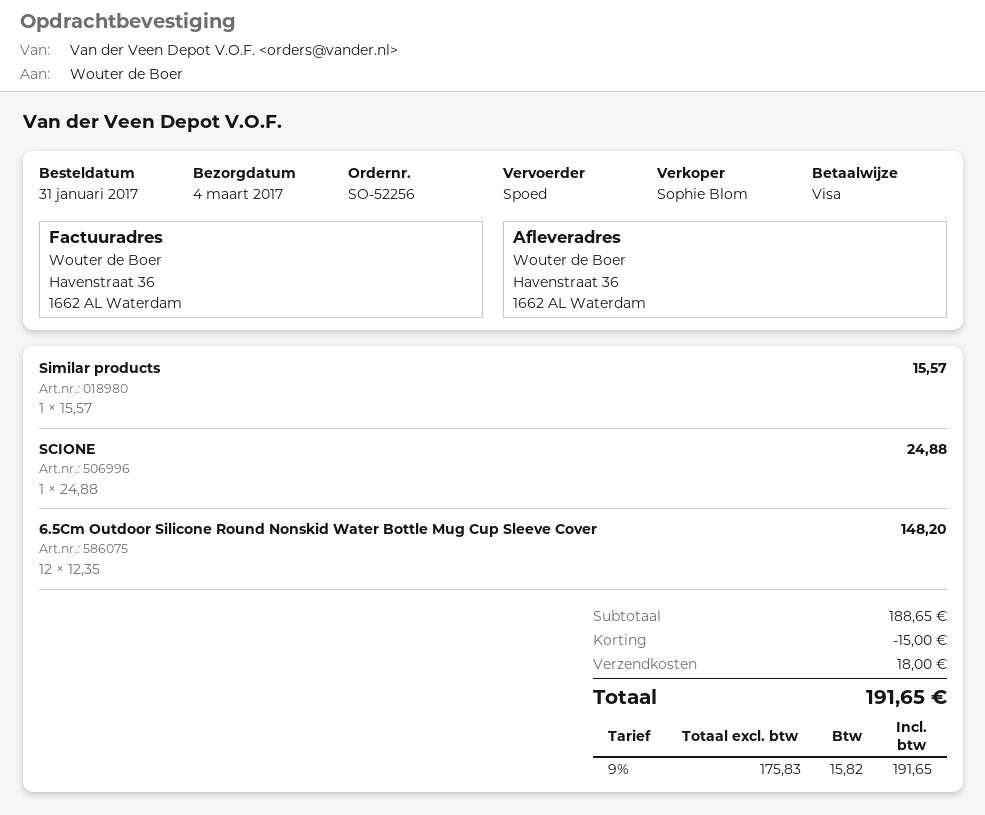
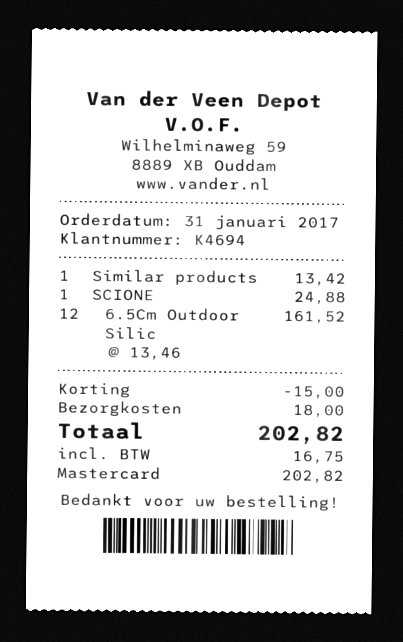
payment method: Visa -> Mastercard
Similar products: 1 x 15.57 = 15.57 -> 1 x 13.42 = 13.42
6.5Cm Outdoor Silicone Round Nonskid Water Bottle Mug Cup Sleeve Cover: 12 x 12.35 = 148.20 -> 12 x 13.46 = 161.52
tax: 15.82 -> 16.75
total: 191.65 -> 202.82

